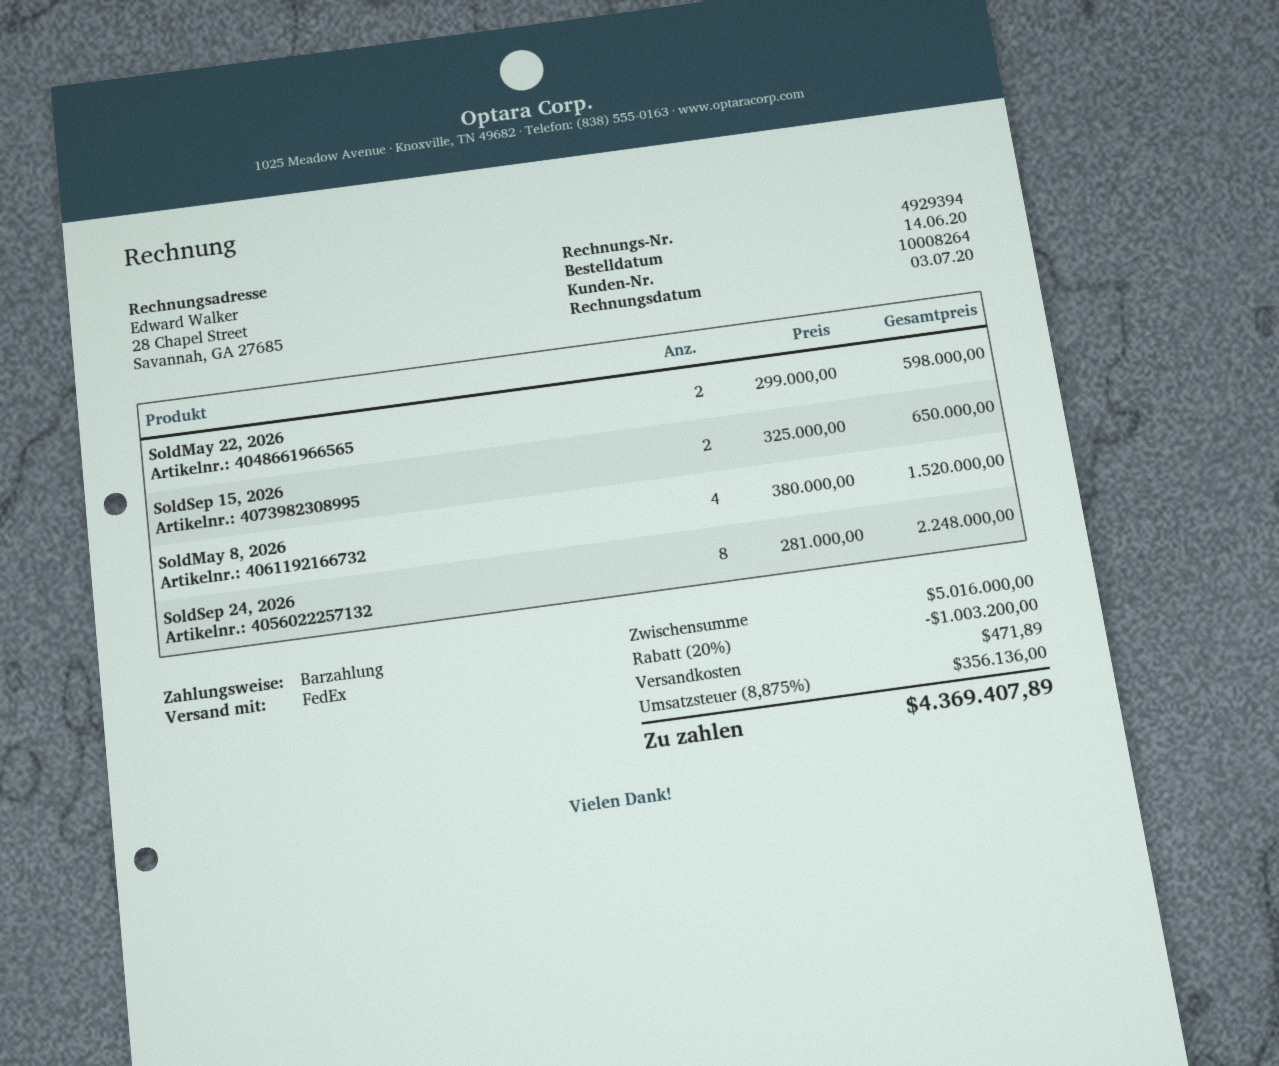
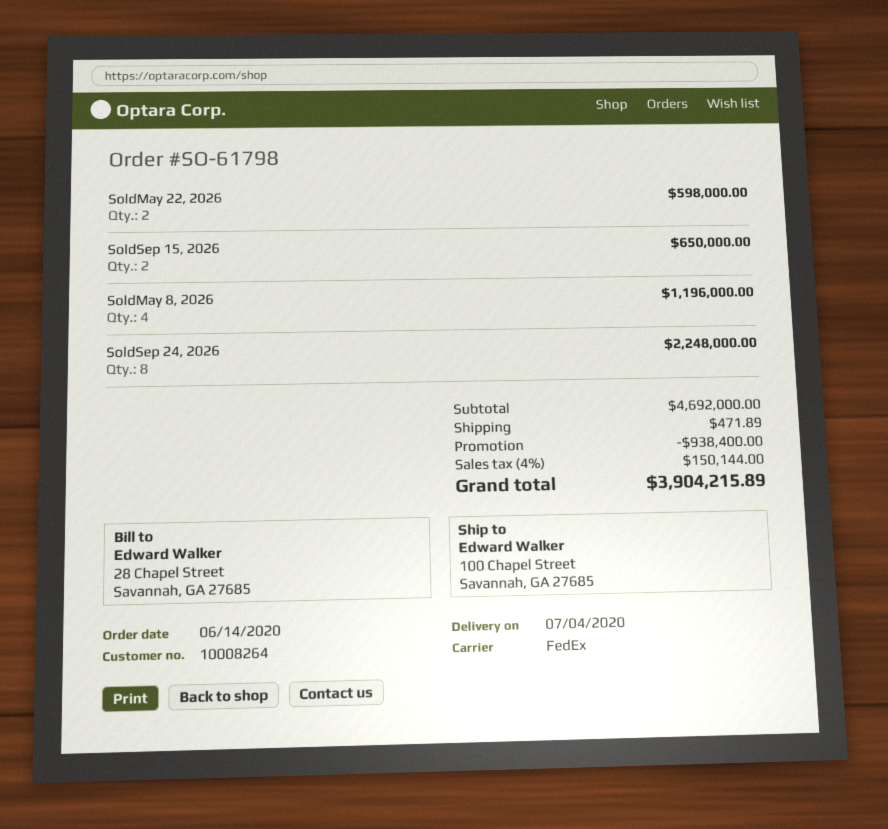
SoldMay 8, 2026: 4 for 1520000.00 -> 4 for 1196000.00
subtotal: 5016000.00 -> 4692000.00
discount: 1003200.00 -> 938400.00
tax: 8.875% = 356136.00 -> 4% = 150144.00
total: 4369407.89 -> 3904215.89

